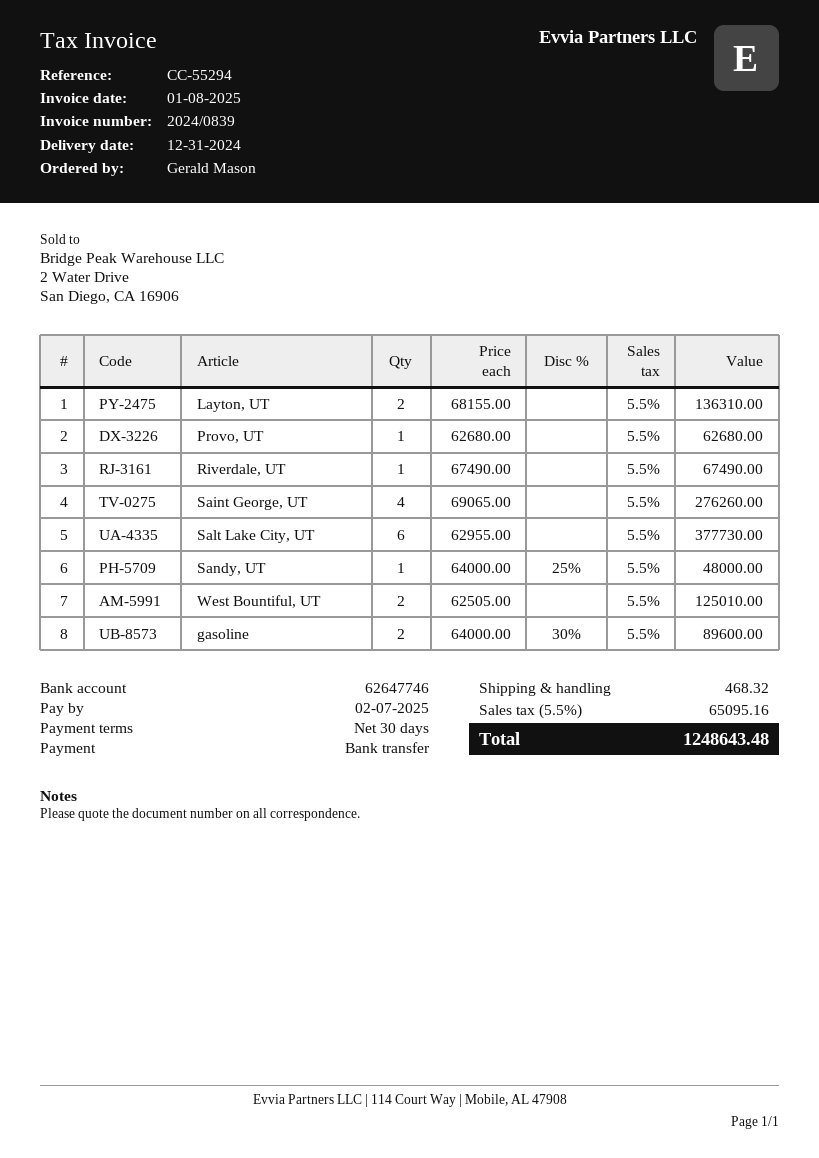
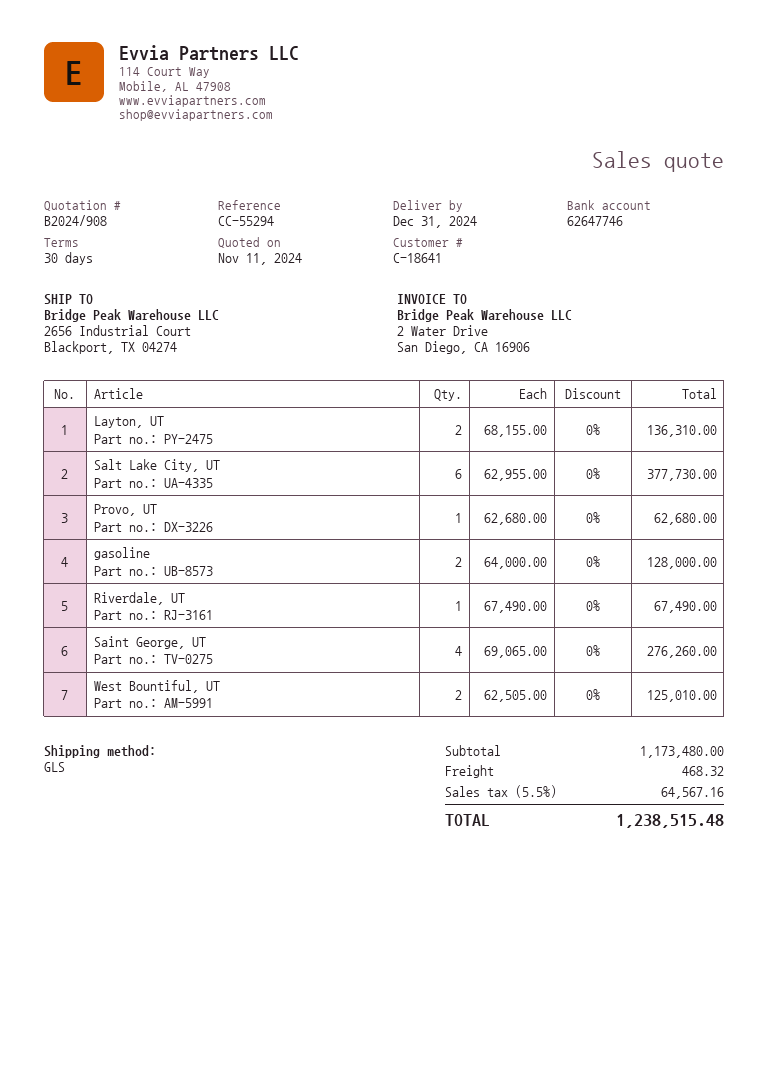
Sandy, UT: 1 x 64000.00 - 25% = 48000.00 -> none
gasoline: 2 x 64000.00 - 30% = 89600.00 -> 2 x 64000.00 = 128000.00
tax: 5.5% = 65095.16 -> 5.5% = 64567.16
total: 1248643.48 -> 1238515.48

